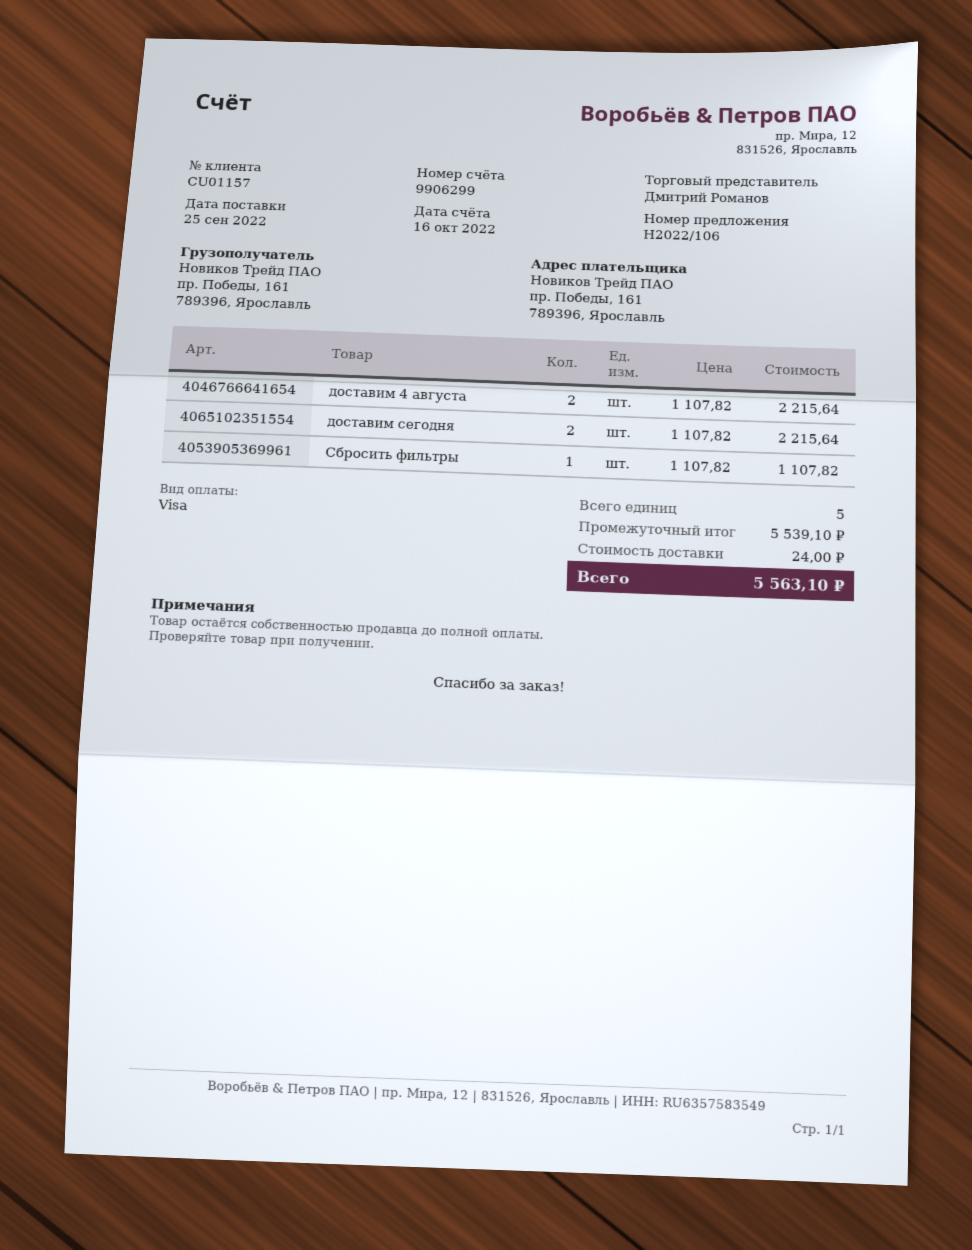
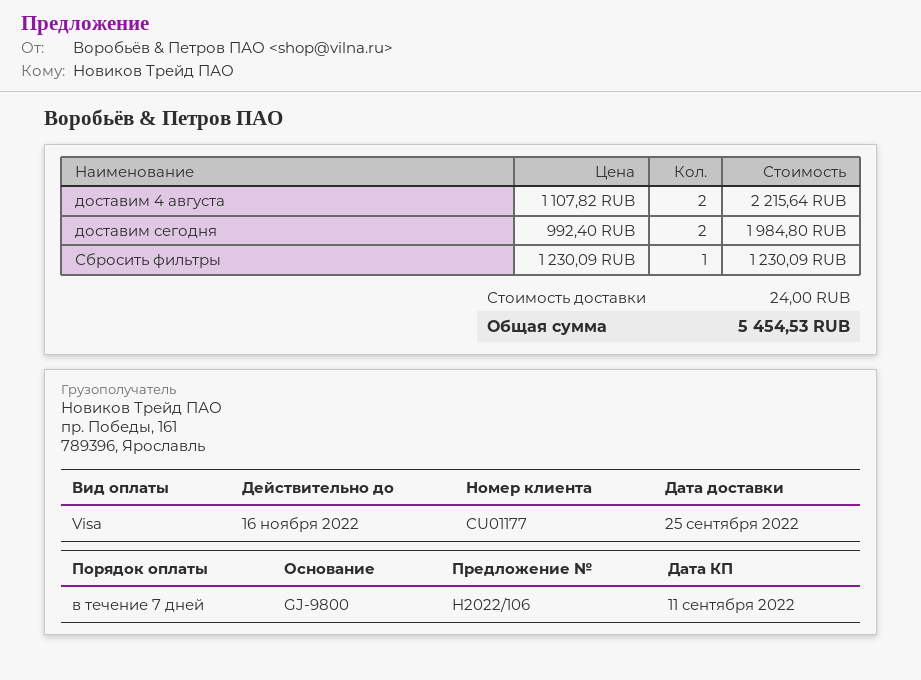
customer number: CU01157 -> CU01177
доставим сегодня: 2 x 1107.82 = 2215.64 -> 2 x 992.40 = 1984.80
Сбросить фильтры: 1 x 1107.82 = 1107.82 -> 1 x 1230.09 = 1230.09
total: 5563.10 -> 5454.53

